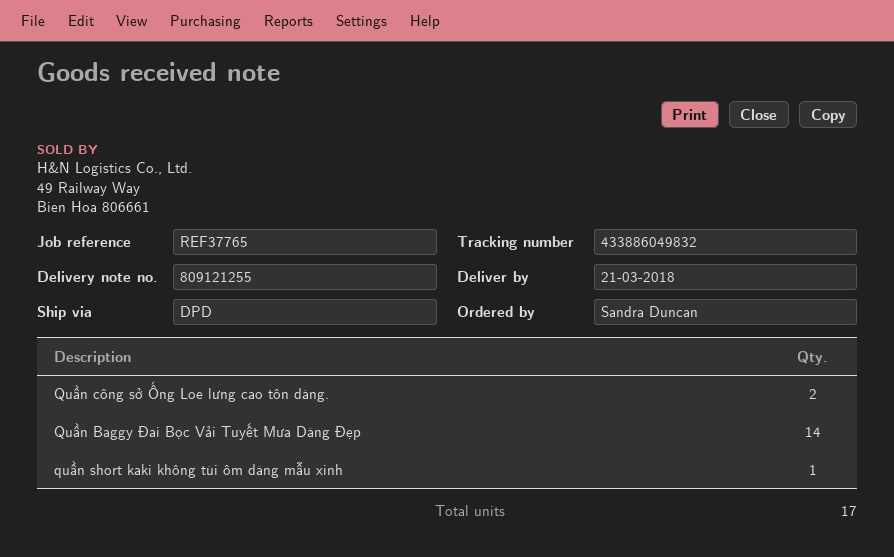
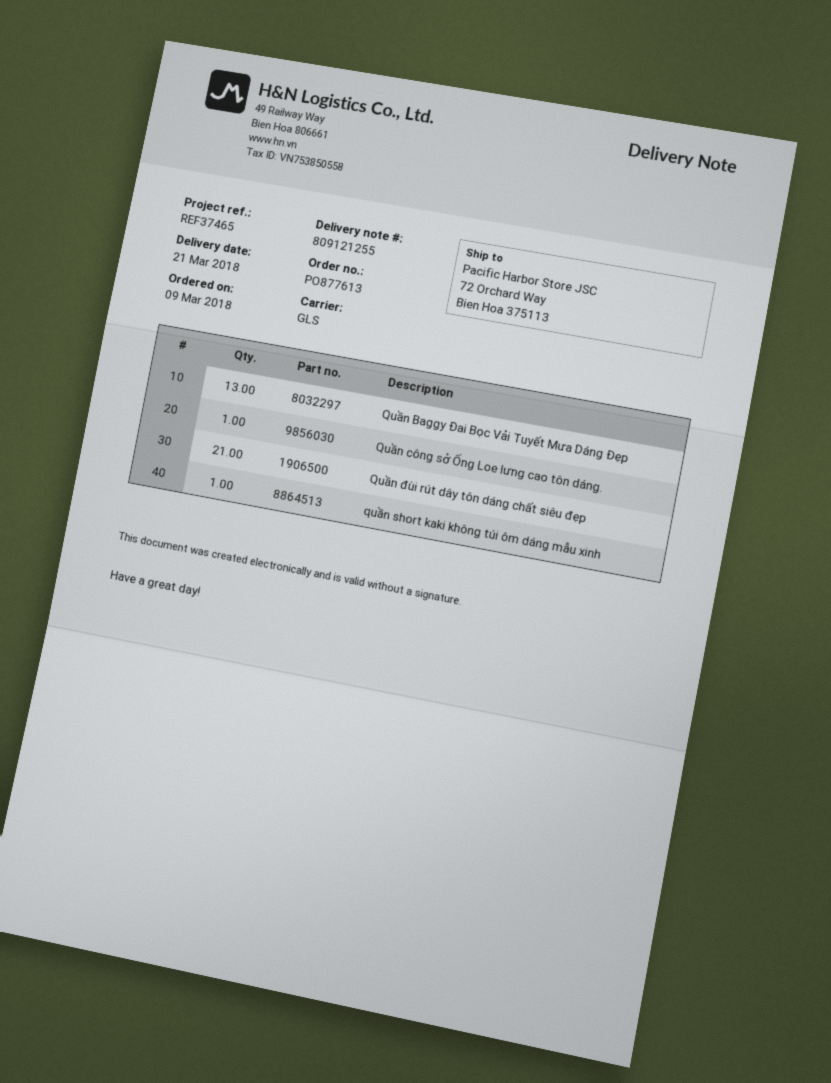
reference: REF37765 -> REF37465
shipping method: DPD -> GLS
Quần công sở Ống Loe lưng cao tôn dáng.: 2 -> 1
Quần Baggy Đai Bọc Vải Tuyết Mưa Dáng Đẹp: 14 -> 13
Quần đùi rút dây tôn dáng chất siêu đẹp: none -> 21

